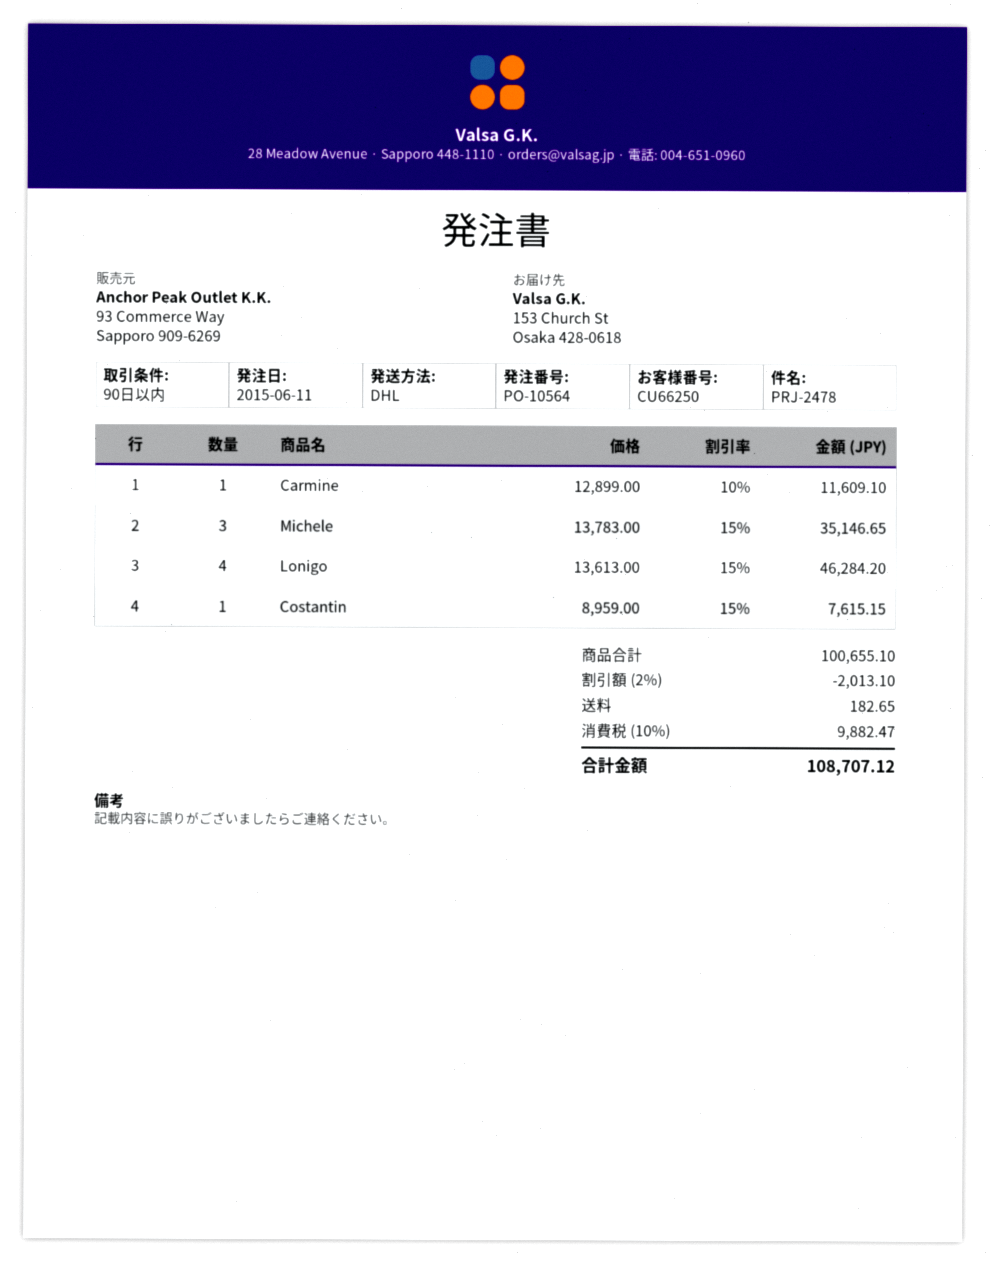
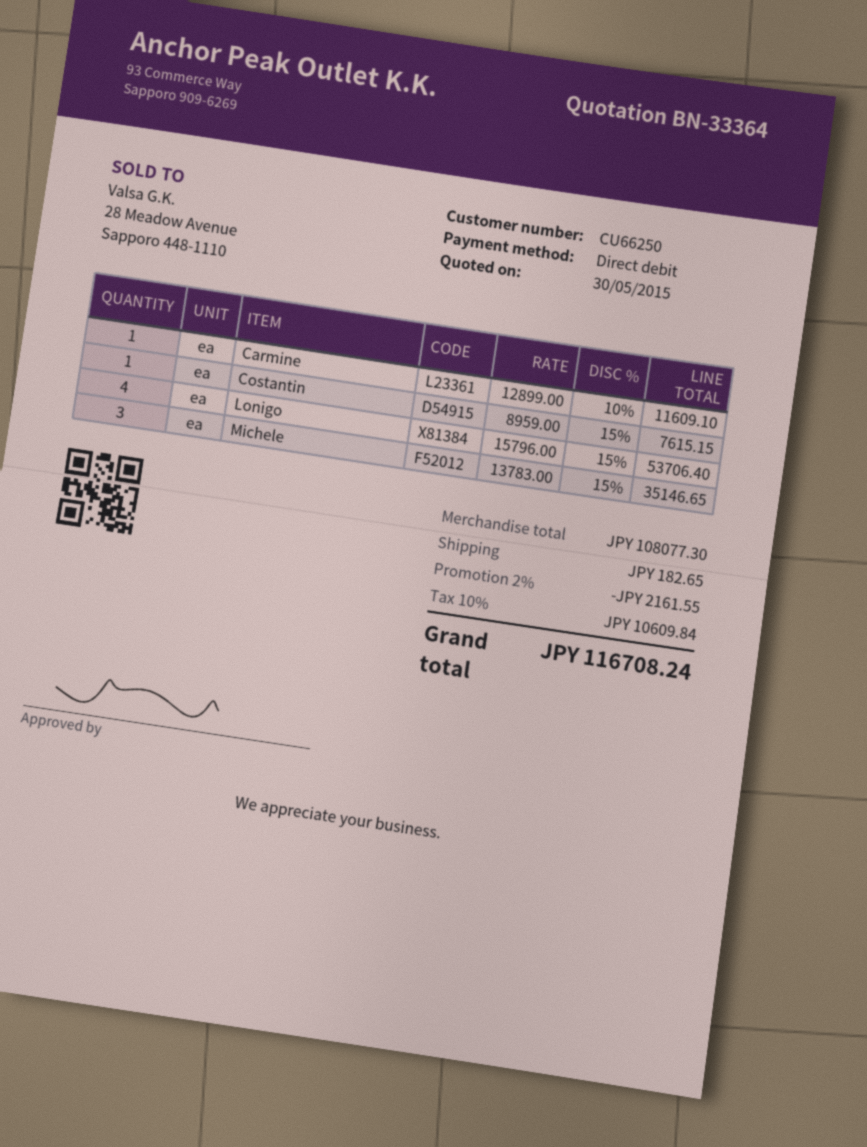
Lonigo: 4 x 13613.00 - 15% = 46284.20 -> 4 x 15796.00 - 15% = 53706.40
subtotal: 100655.10 -> 108077.30
discount: 2% = 2013.10 -> 2% = 2161.55
tax: 10% = 9882.47 -> 10% = 10609.84
total: 108707.12 -> 116708.24

